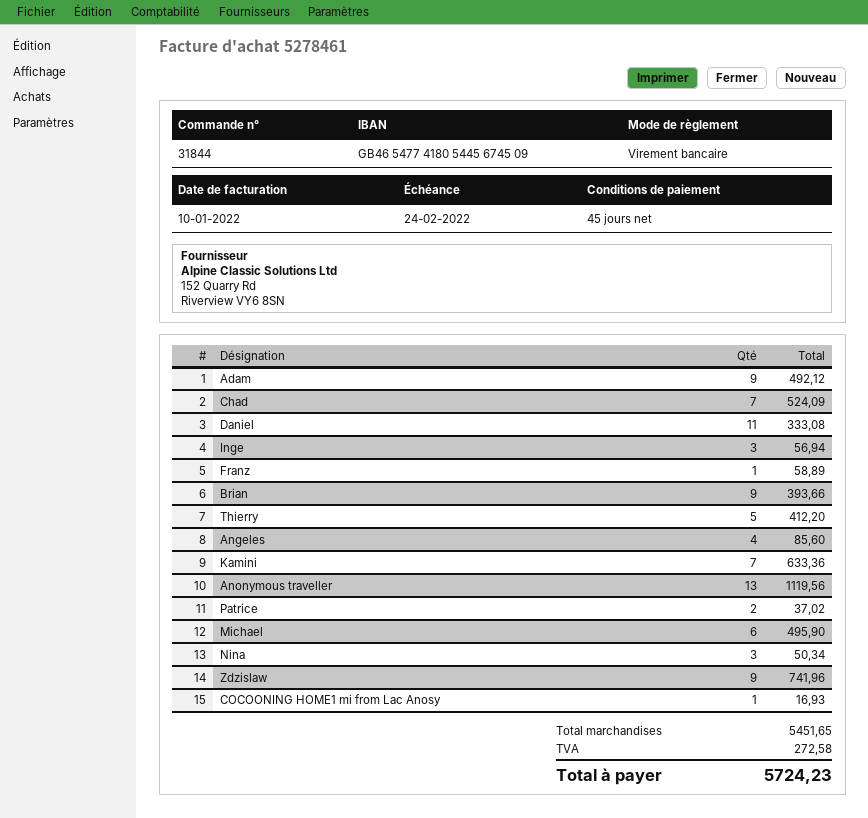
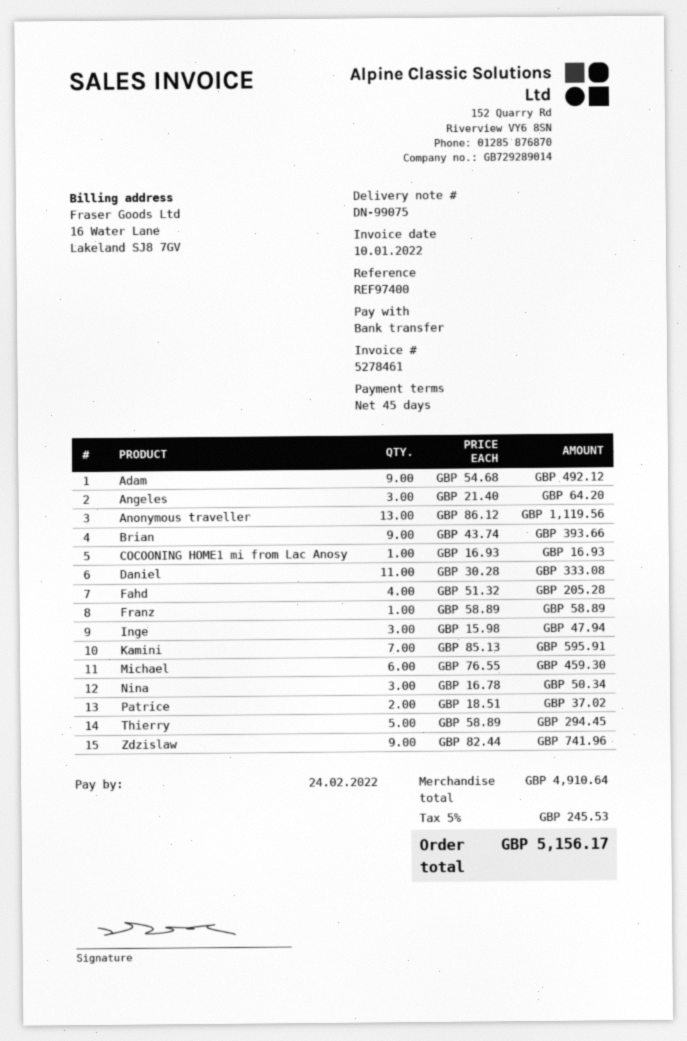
Chad: 7 for 524.09 -> none
Inge: 3 for 56.94 -> 3 for 47.94
Thierry: 5 for 412.20 -> 5 for 294.45
Angeles: 4 for 85.60 -> 3 for 64.20
Kamini: 7 for 633.36 -> 7 for 595.91
Michael: 6 for 495.90 -> 6 for 459.30
Fahd: none -> 4 for 205.28
subtotal: 5451.65 -> 4910.64
tax: 272.58 -> 245.53
total: 5724.23 -> 5156.17

